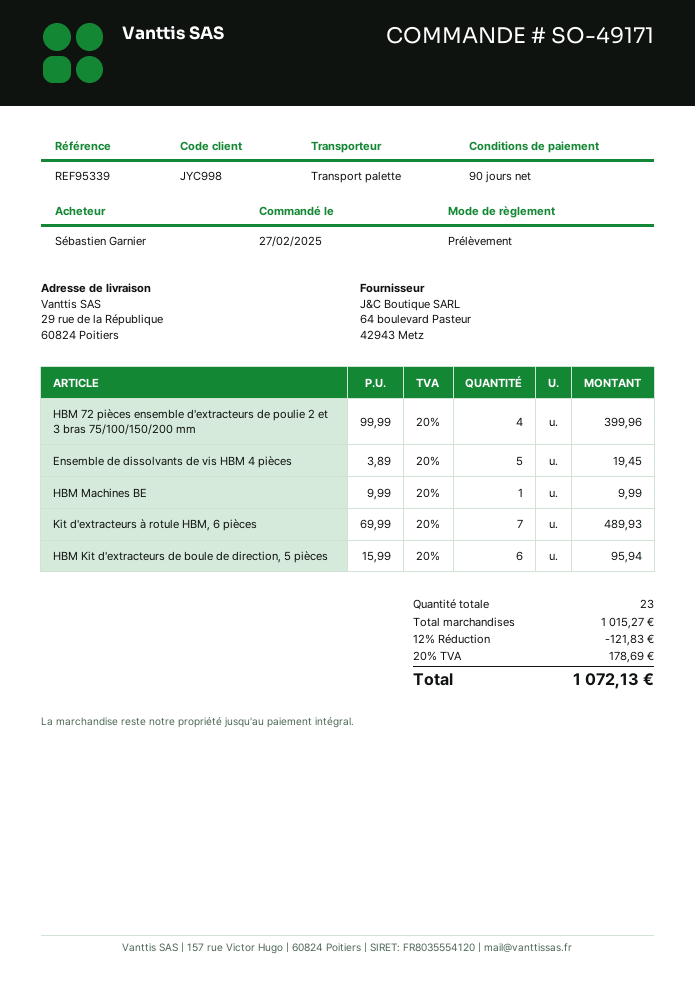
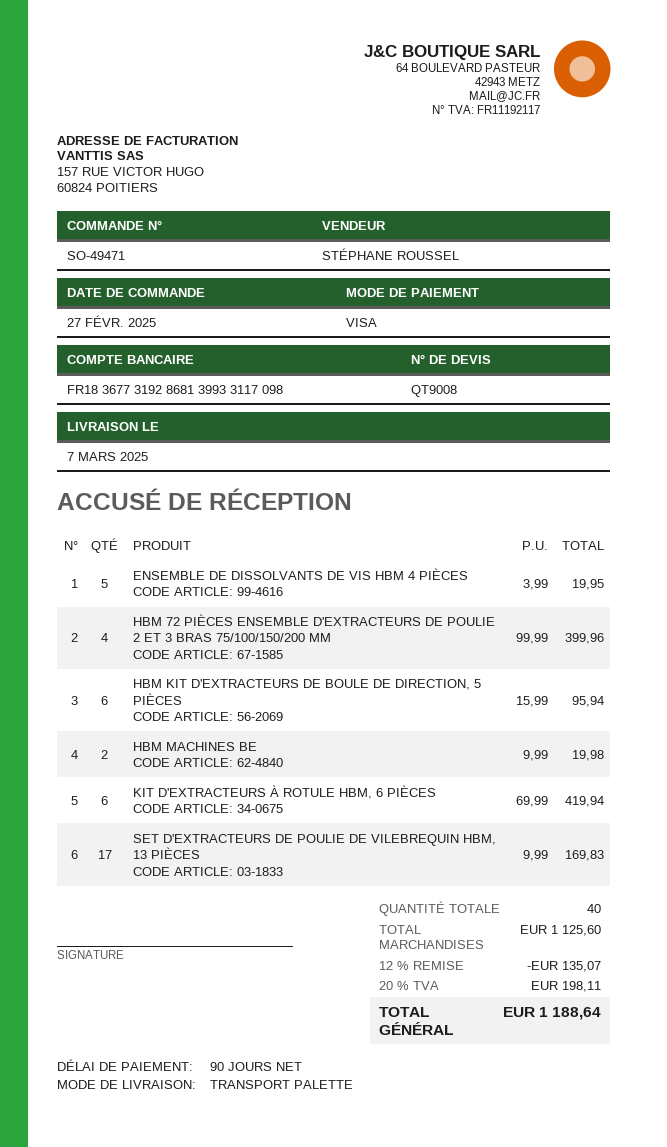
order number: SO-49171 -> SO-49471
payment method: direct debit -> Visa
Ensemble de dissolvants de vis HBM 4 pièces: 5 x 3.89 = 19.45 -> 5 x 3.99 = 19.95
HBM Machines BE: 1 x 9.99 = 9.99 -> 2 x 9.99 = 19.98
Kit d'extracteurs à rotule HBM, 6 pièces: 7 x 69.99 = 489.93 -> 6 x 69.99 = 419.94
SET D'EXTRACTEURS DE POULIE DE VILEBREQUIN HBM, 13 PIÈCES: none -> 17 x 9.99 = 169.83
total quantity: 23 -> 40
subtotal: 1015.27 -> 1125.60
discount: 12% = 121.83 -> 12% = 135.07
tax: 20% = 178.69 -> 20% = 198.11
total: 1072.13 -> 1188.64

